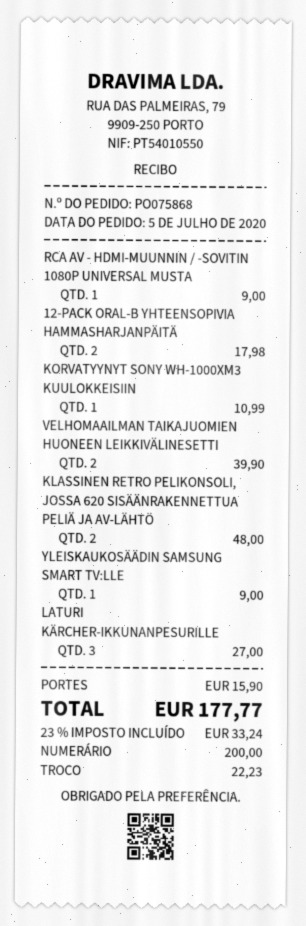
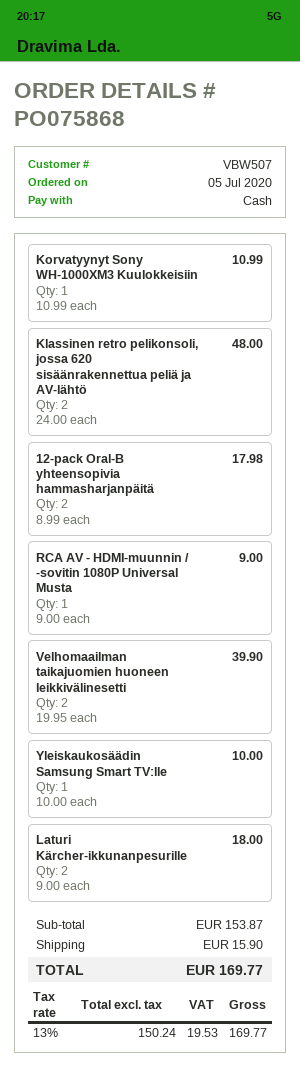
YLEISKAUKOSÄÄDIN SAMSUNG SMART TV:LLE: 1 for 9.00 -> 1 for 10.00
LATURI KÄRCHER-IKKUNANPESURILLE: 3 for 27.00 -> 2 for 18.00
tax: 23% = 33.24 -> 13% = 19.53
total: 177.77 -> 169.77

